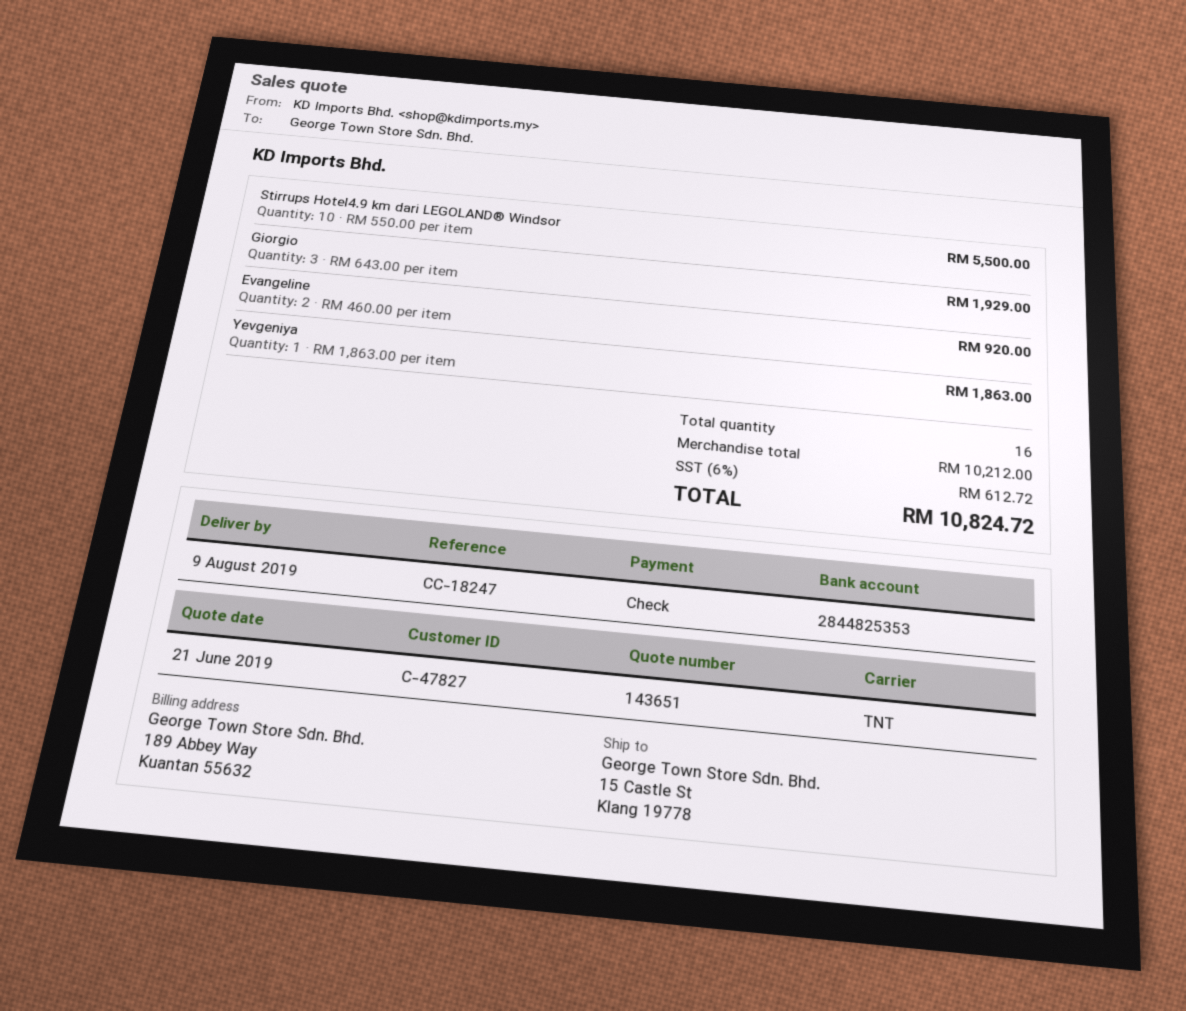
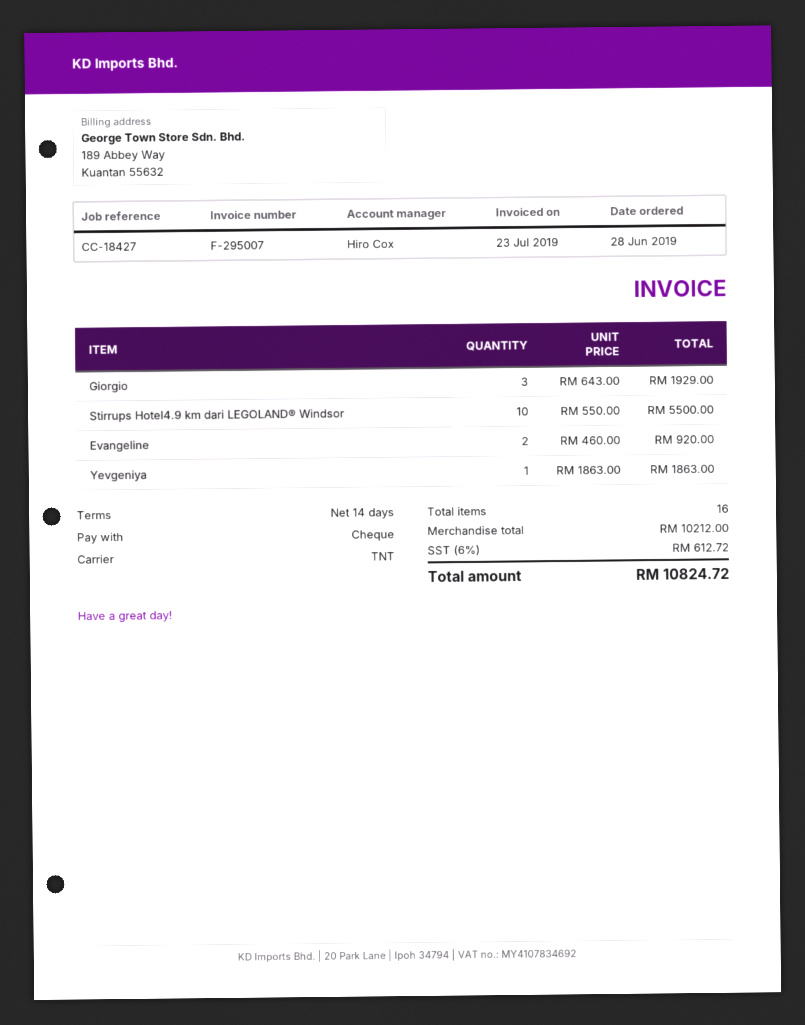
reference: CC-18247 -> CC-18427

